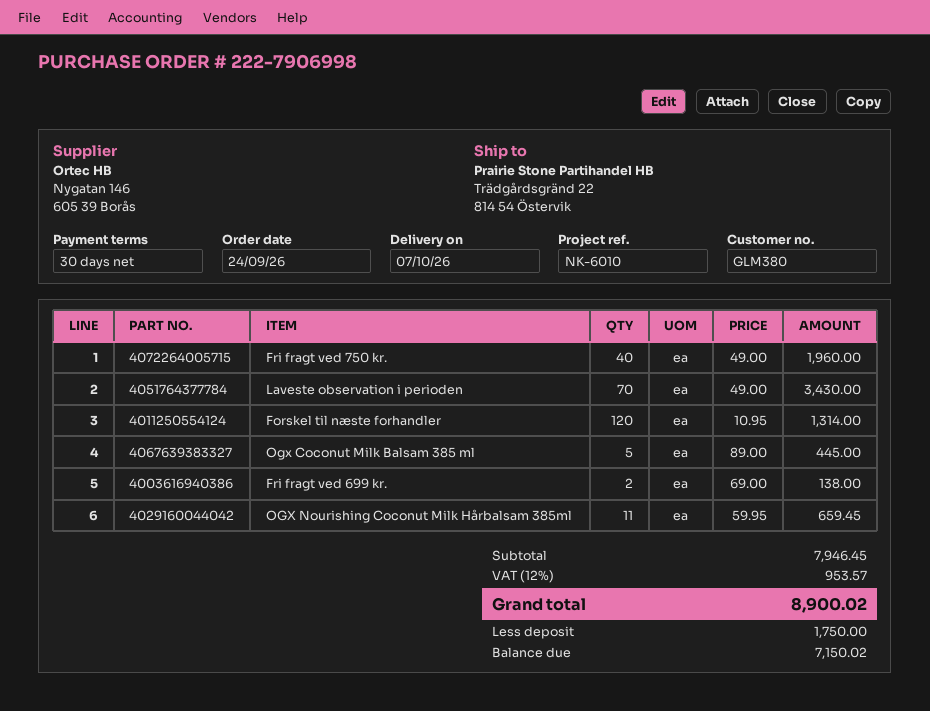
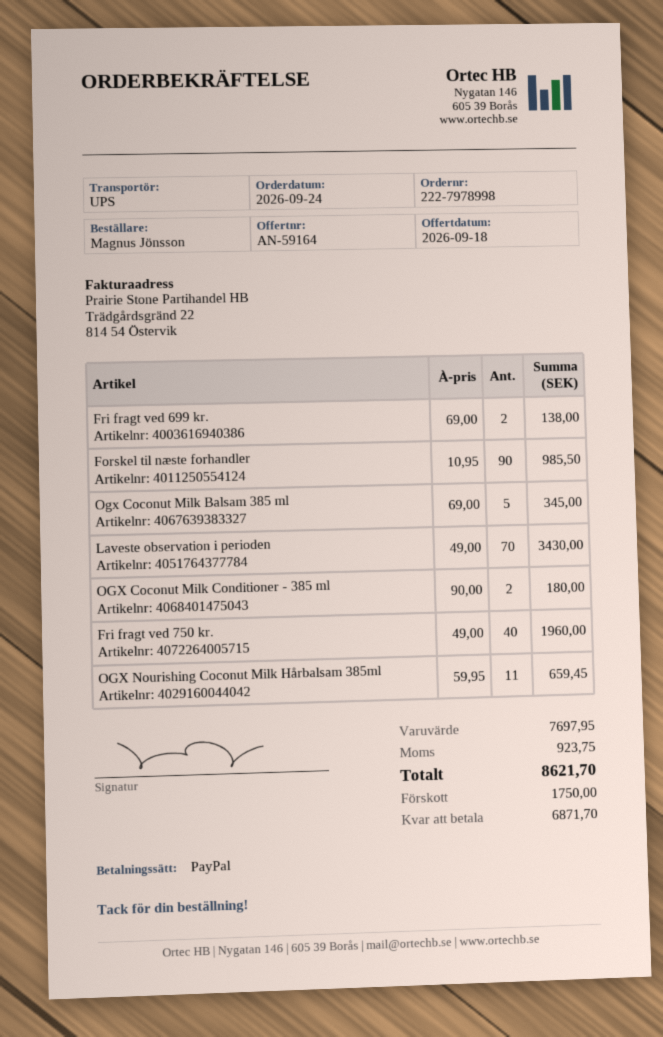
order number: 222-7906998 -> 222-7978998
Forskel til næste forhandler: 120 x 10.95 = 1314.00 -> 90 x 10.95 = 985.50
Ogx Coconut Milk Balsam 385 ml: 5 x 89.00 = 445.00 -> 5 x 69.00 = 345.00
OGX Coconut Milk Conditioner - 385 ml: none -> 2 x 90.00 = 180.00
subtotal: 7946.45 -> 7697.95
tax: 953.57 -> 923.75
total: 8900.02 -> 8621.70
balance: 7150.02 -> 6871.70

